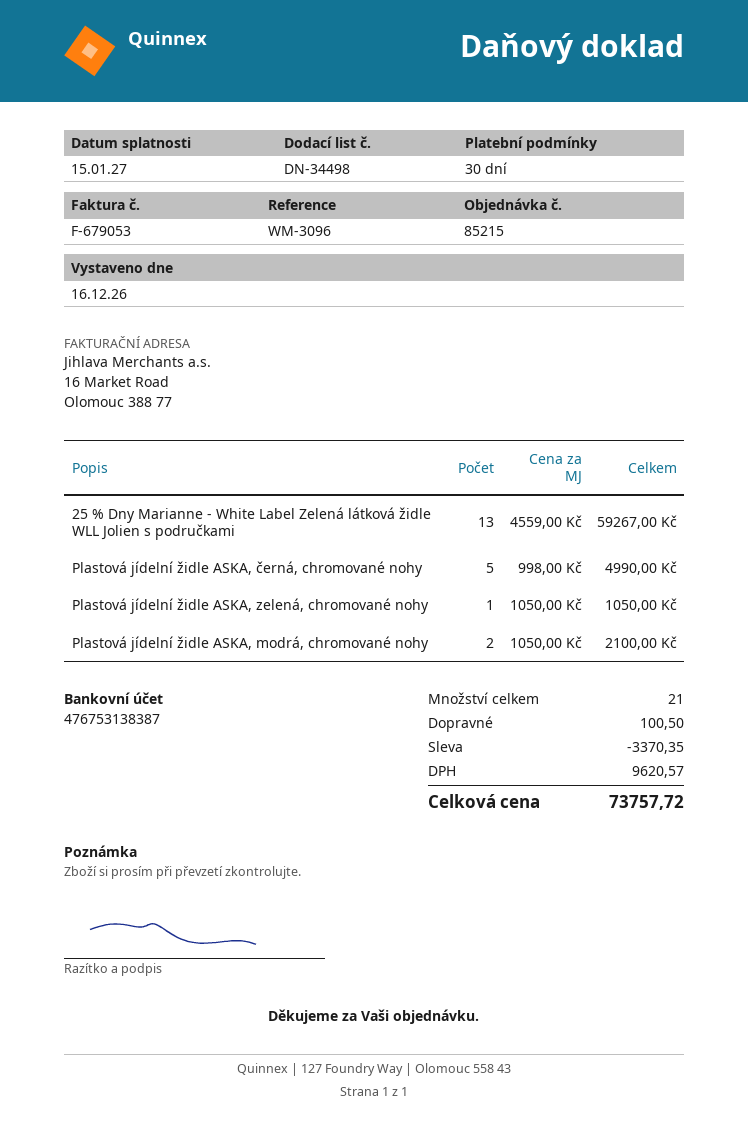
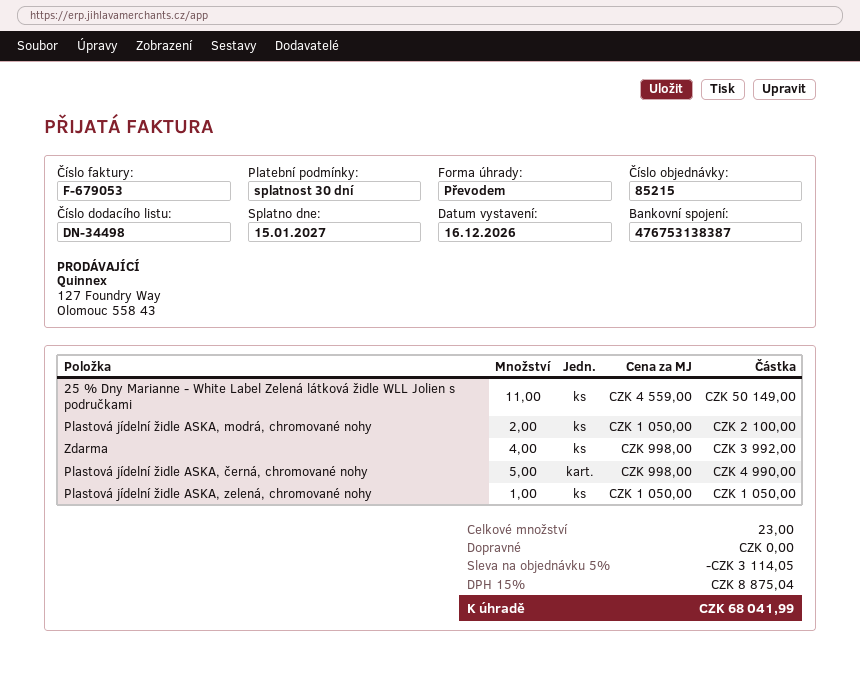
25 % Dny Marianne - White Label Zelená látková židle WLL Jolien s područkami: 13 x 4559.00 = 59267.00 -> 11 x 4559.00 = 50149.00
Zdarma: none -> 4 x 998.00 = 3992.00
total quantity: 21 -> 23
discount: 3370.35 -> 3114.05
shipping: 100.50 -> 0.00
tax: 9620.57 -> 8875.04
total: 73757.72 -> 68041.99

